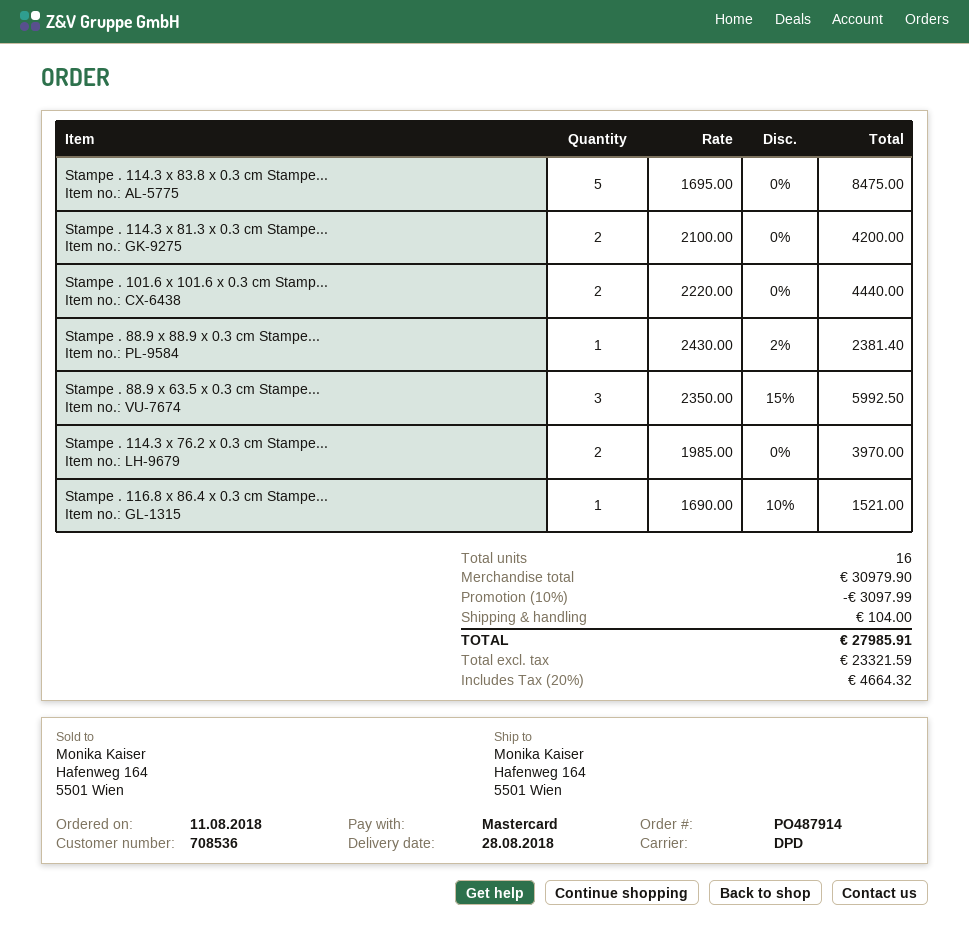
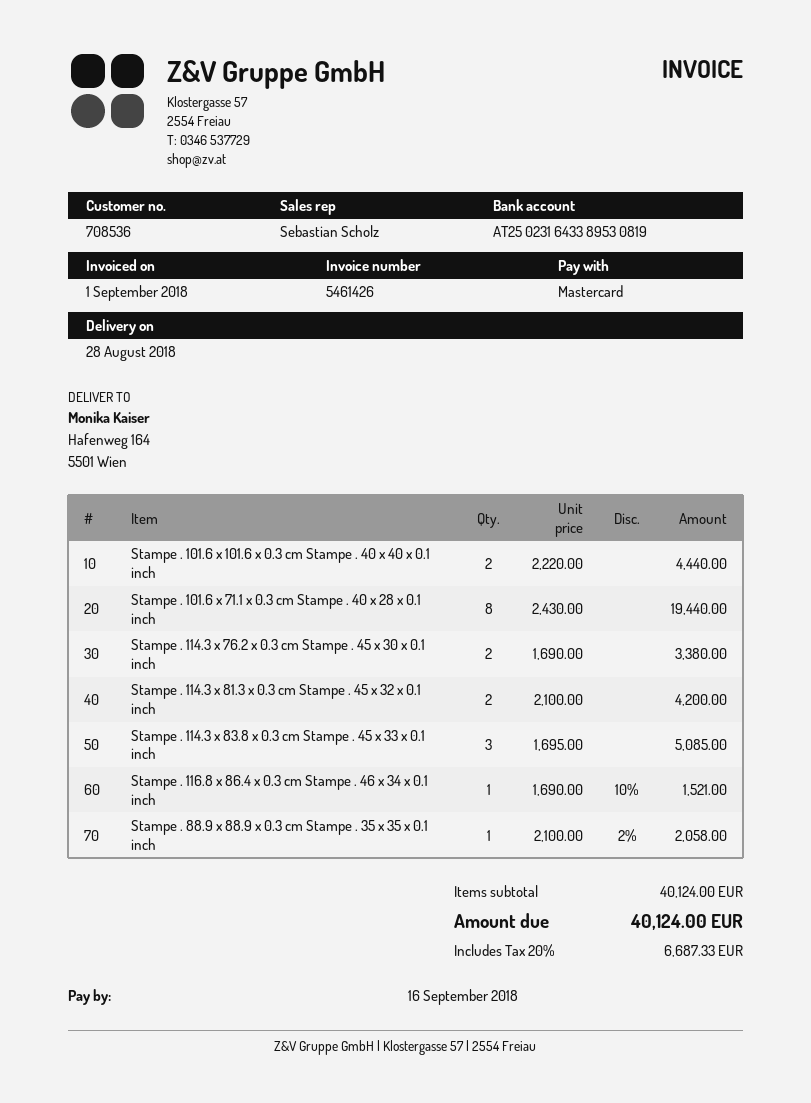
Stampe . 114.3 x 83.8 x 0.3 cm Stampe...: 5 x 1695.00 = 8475.00 -> 3 x 1695.00 = 5085.00
Stampe . 88.9 x 88.9 x 0.3 cm Stampe...: 1 x 2430.00 - 2% = 2381.40 -> 1 x 2100.00 - 2% = 2058.00
Stampe . 88.9 x 63.5 x 0.3 cm Stampe...: 3 x 2350.00 - 15% = 5992.50 -> none
Stampe . 114.3 x 76.2 x 0.3 cm Stampe...: 2 x 1985.00 = 3970.00 -> 2 x 1690.00 = 3380.00
Stampe . 101.6 x 71.1 x 0.3 cm Stampe . 40 x 28 x 0.1 inch: none -> 8 x 2430.00 = 19440.00
subtotal: 30979.90 -> 40124.00
discount: 10% = 3097.99 -> none
shipping: 104.00 -> none
tax: 20% = 4664.32 -> 20% = 6687.33
total: 27985.91 -> 40124.00

